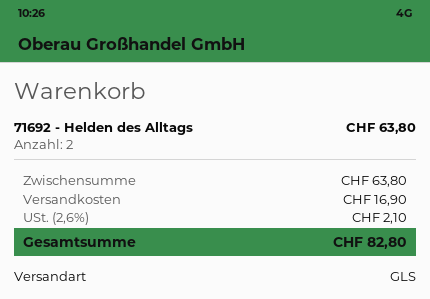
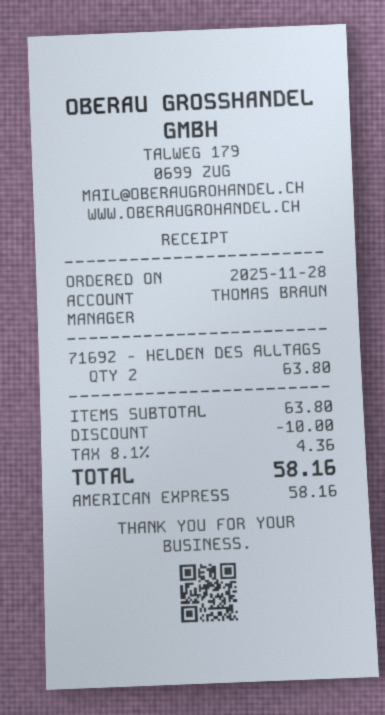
discount: none -> 10.00
shipping: 16.90 -> none
tax: 2.6% = 2.10 -> 8.1% = 4.36
total: 82.80 -> 58.16

